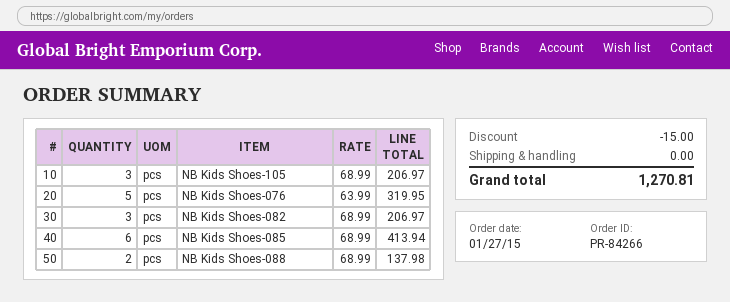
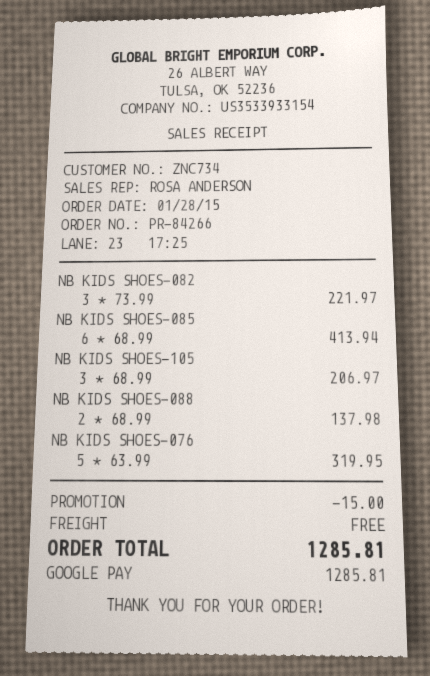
order date: 2015-01-27 -> 2015-01-28
NB Kids Shoes-082: 3 x 68.99 = 206.97 -> 3 x 73.99 = 221.97
total: 1270.81 -> 1285.81

